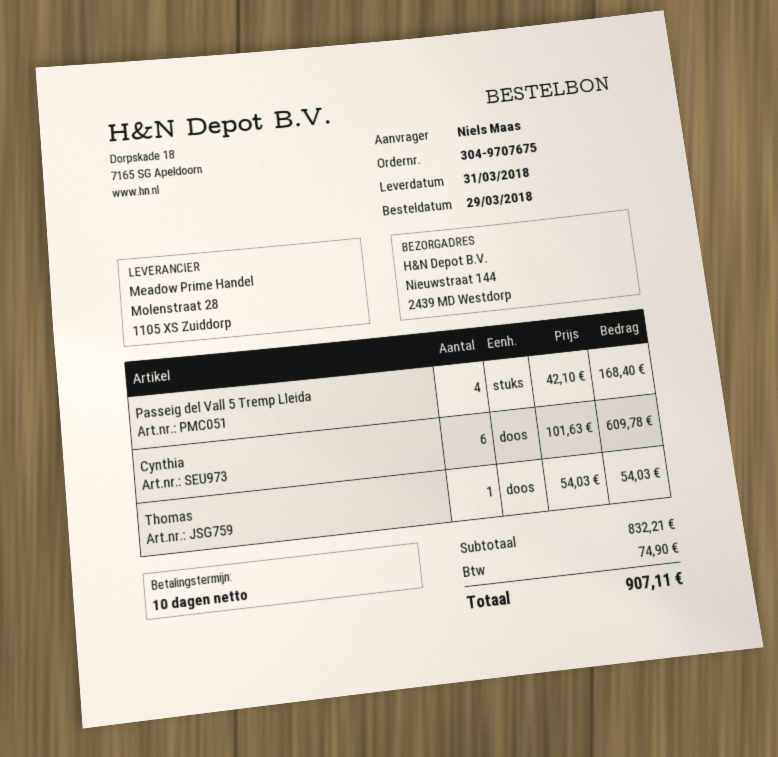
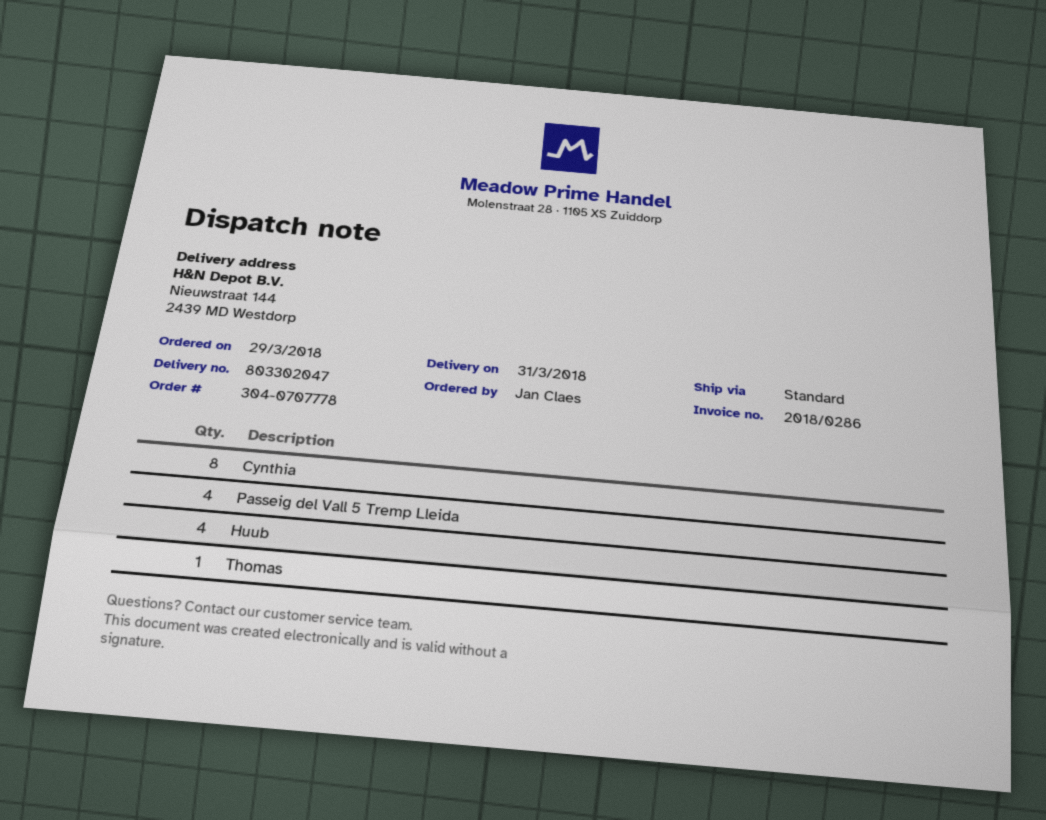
order number: 304-9707675 -> 304-0707778
ordered by: Niels Maas -> Jan Claes
Cynthia: 6 -> 8
Huub: none -> 4

